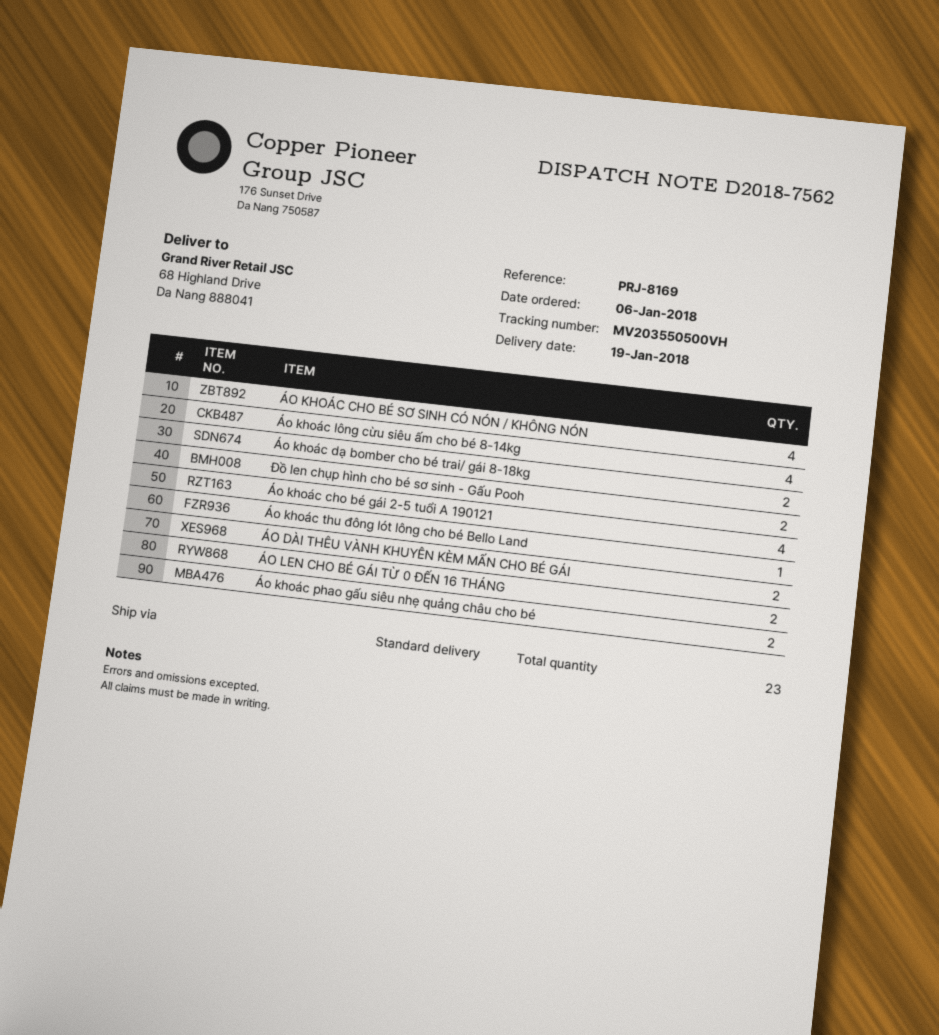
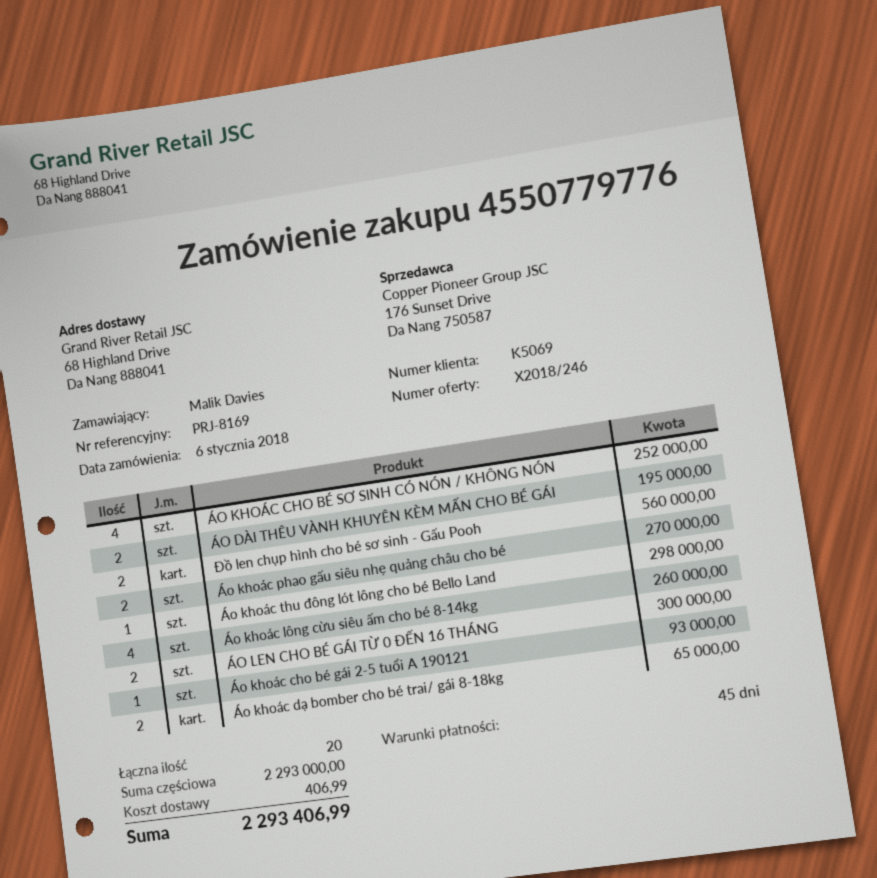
Áo khoác cho bé gái 2-5 tuổi A 190121: 4 -> 1
total quantity: 23 -> 20

